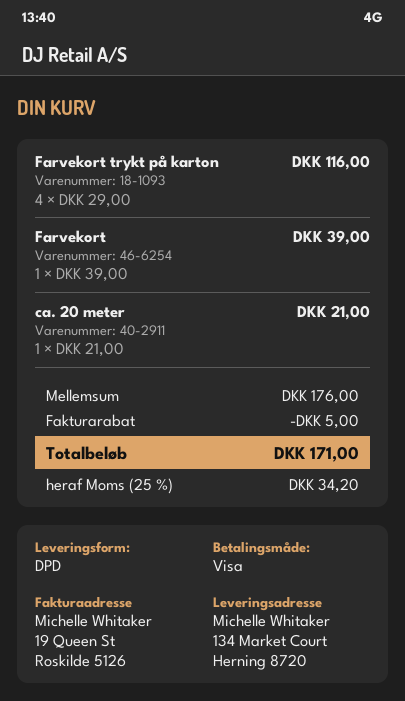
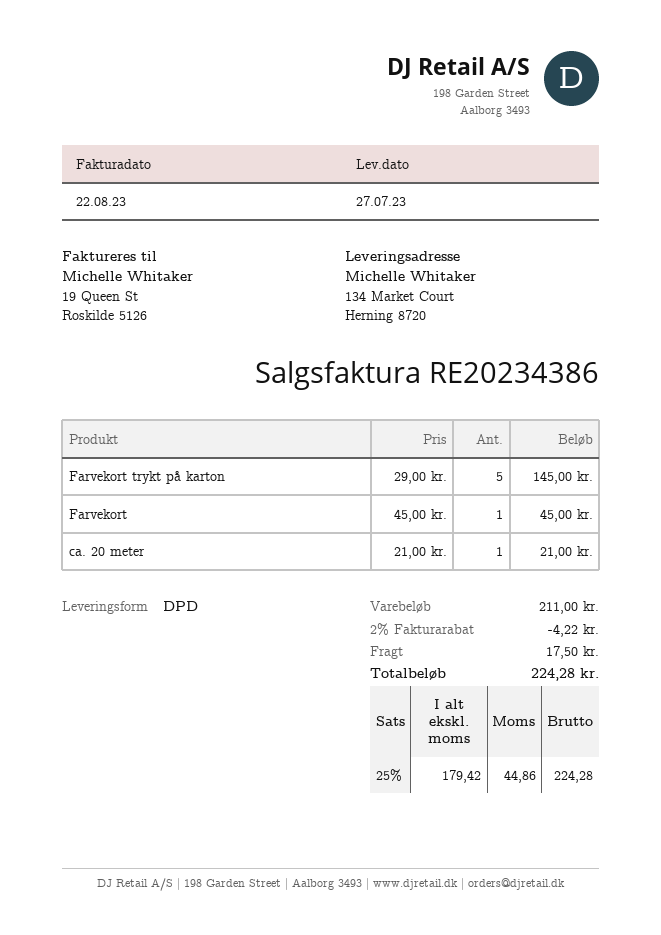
Farvekort trykt på karton: 4 x 29.00 = 116.00 -> 5 x 29.00 = 145.00
Farvekort: 1 x 39.00 = 39.00 -> 1 x 45.00 = 45.00
subtotal: 176.00 -> 211.00
discount: 5.00 -> 4.22
shipping: none -> 17.50
tax: 25% = 34.20 -> 25% = 44.86
total: 171.00 -> 224.28

